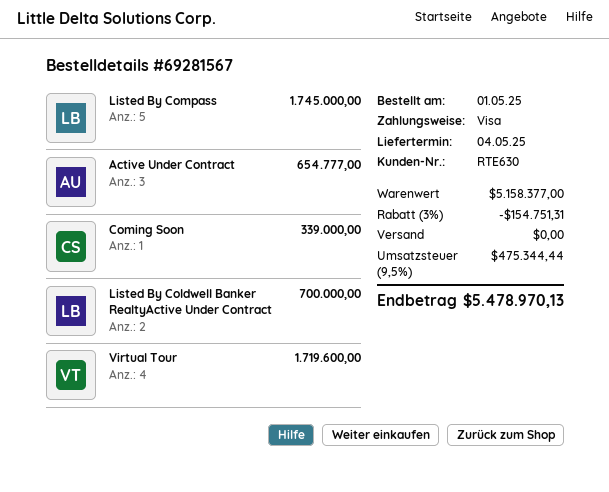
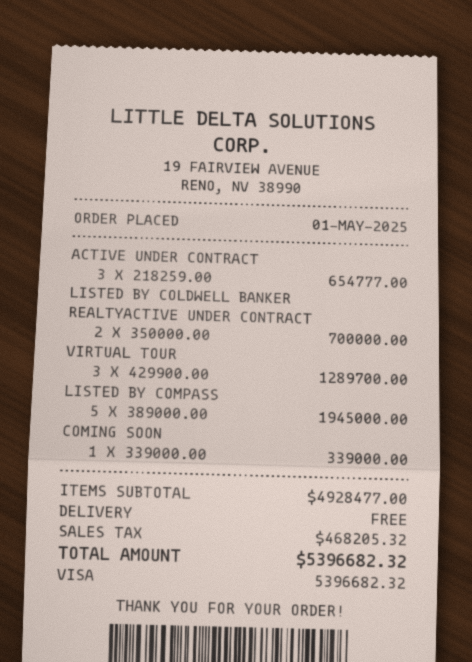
Listed By Compass: 5 for 1745000.00 -> 5 for 1945000.00
Virtual Tour: 4 for 1719600.00 -> 3 for 1289700.00
subtotal: 5158377.00 -> 4928477.00
discount: 3% = 154751.31 -> none
tax: 475344.44 -> 468205.32
total: 5478970.13 -> 5396682.32

